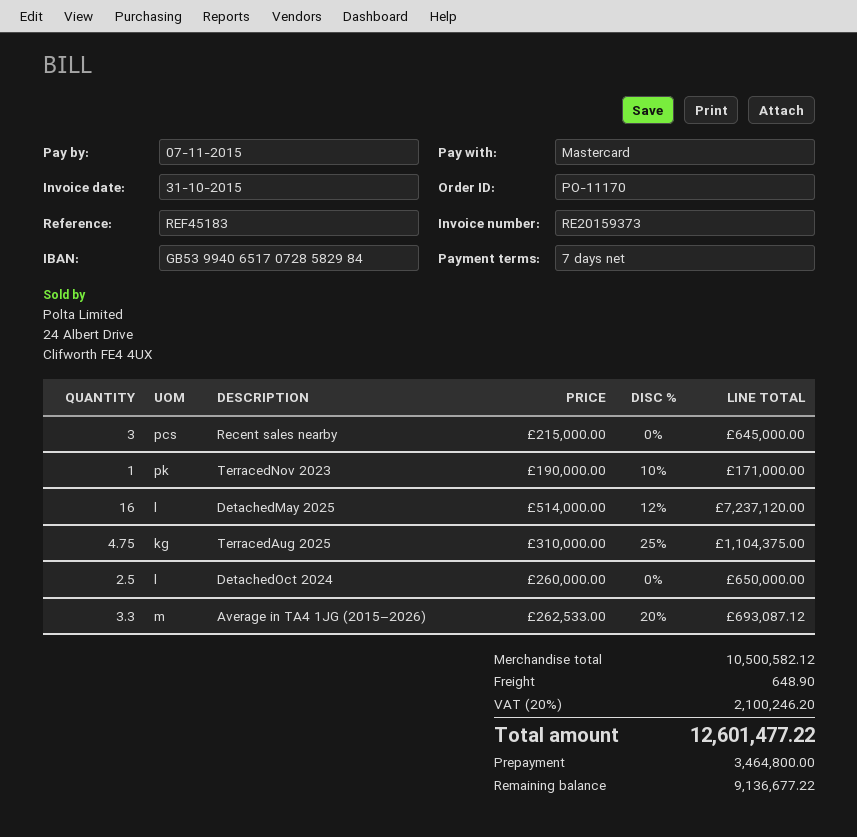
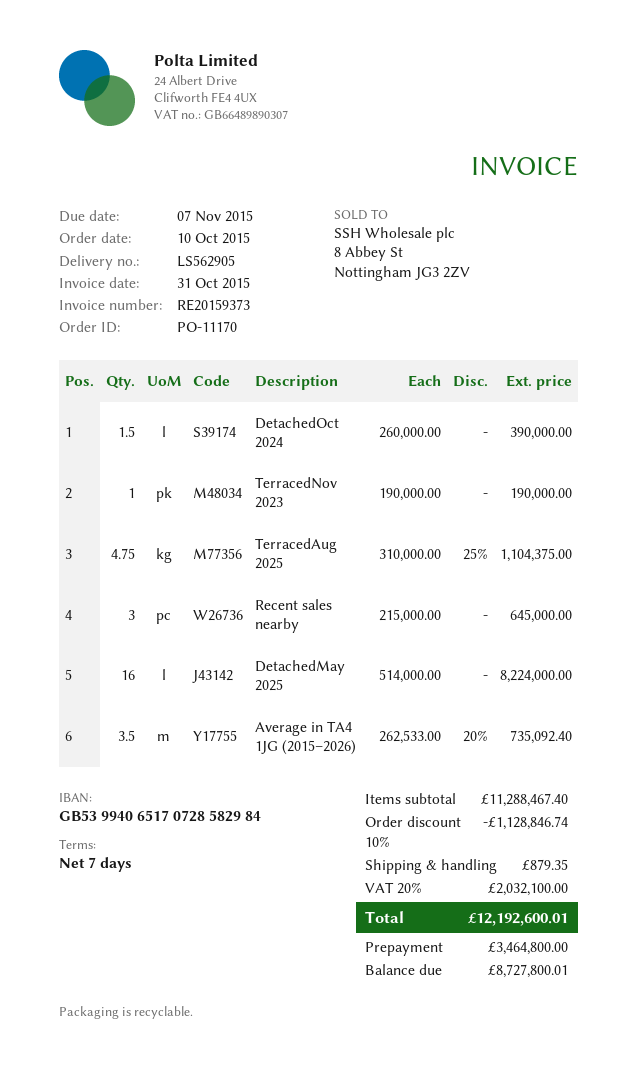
TerracedNov 2023: 1 x 190000.00 - 10% = 171000.00 -> 1 x 190000.00 = 190000.00
DetachedMay 2025: 16 x 514000.00 - 12% = 7237120.00 -> 16 x 514000.00 = 8224000.00
DetachedOct 2024: 2.5 x 260000.00 = 650000.00 -> 1.5 x 260000.00 = 390000.00
Average in TA4 1JG (2015–2026): 3.3 x 262533.00 - 20% = 693087.12 -> 3.5 x 262533.00 - 20% = 735092.40
subtotal: 10500582.12 -> 11288467.40
discount: none -> 10% = 1128846.74
shipping: 648.90 -> 879.35
tax: 20% = 2100246.20 -> 20% = 2032100.00
total: 12601477.22 -> 12192600.01
balance: 9136677.22 -> 8727800.01

